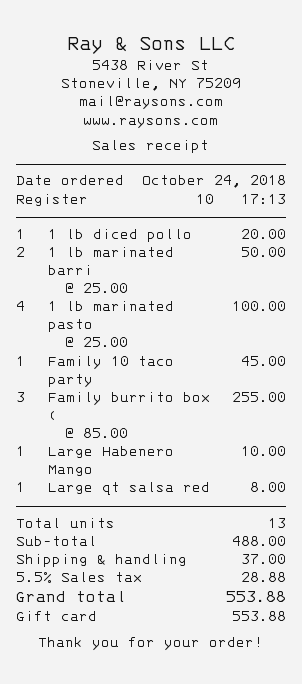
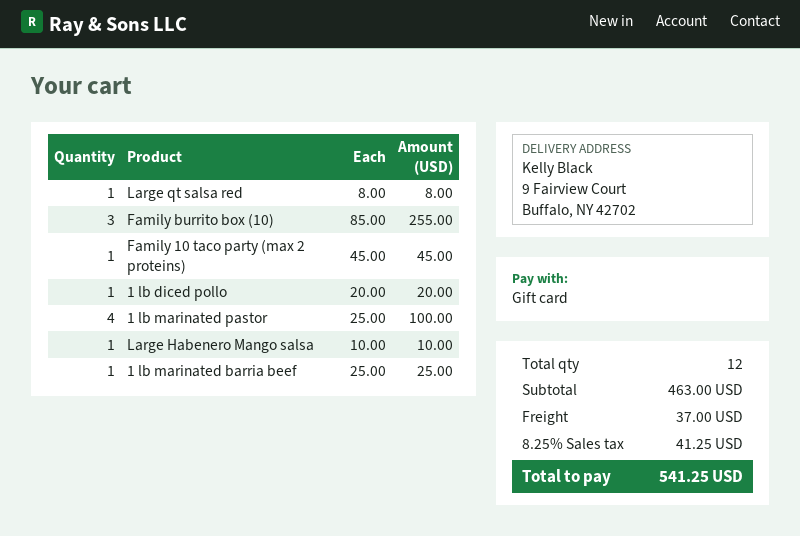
1 lb marinated barri: 2 x 25.00 = 50.00 -> 1 x 25.00 = 25.00
total quantity: 13 -> 12
subtotal: 488.00 -> 463.00
tax: 5.5% = 28.88 -> 8.25% = 41.25
total: 553.88 -> 541.25

